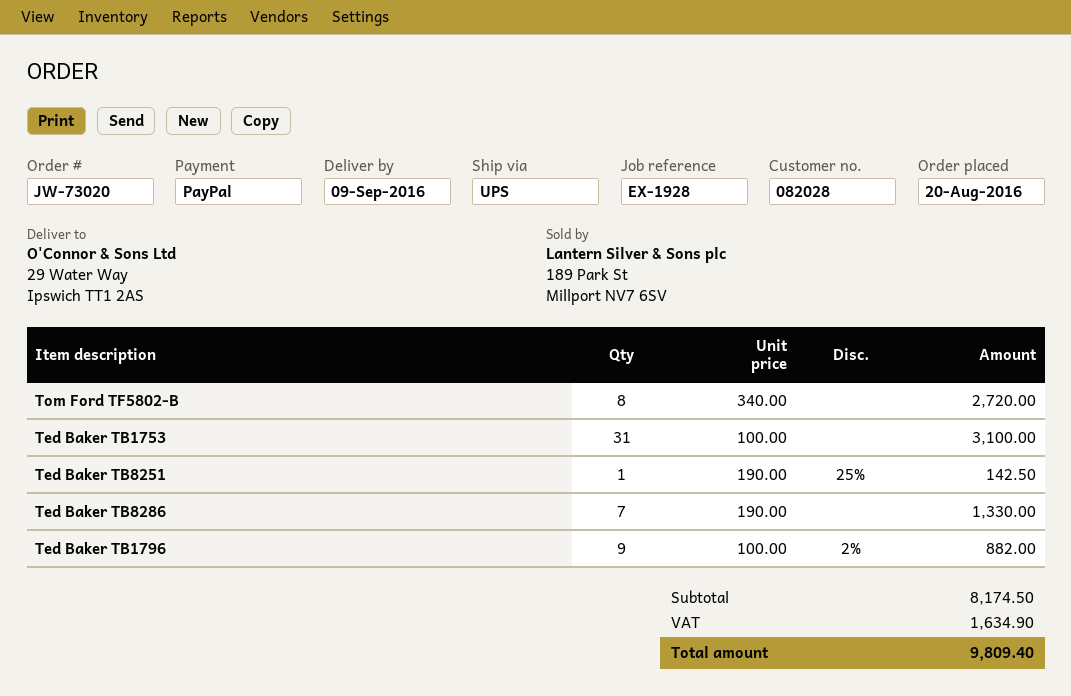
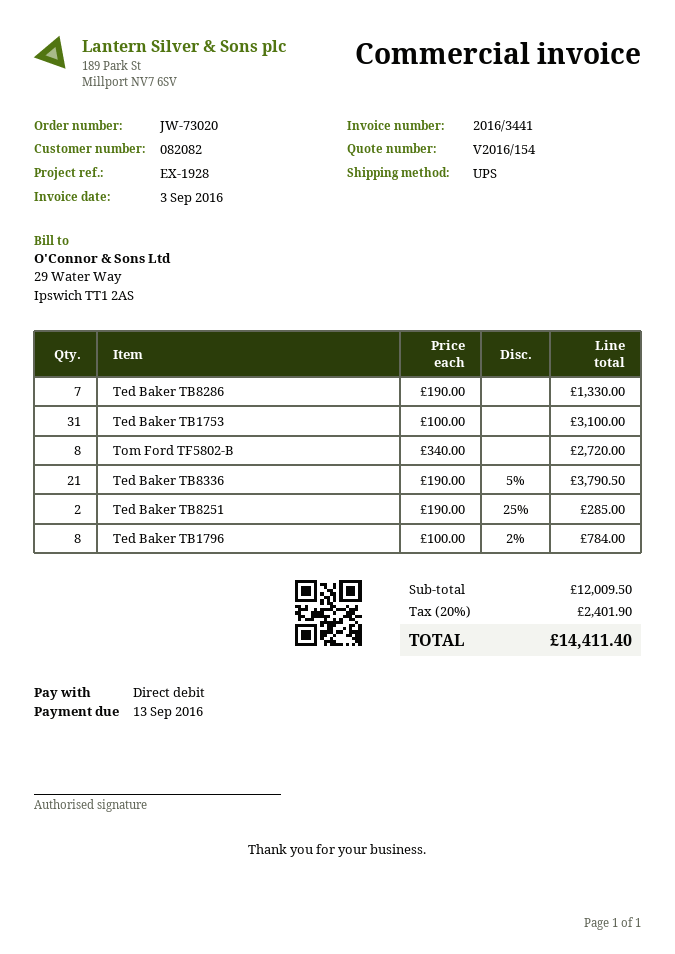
customer number: 082028 -> 082082
payment method: PayPal -> direct debit
Ted Baker TB8251: 1 x 190.00 - 25% = 142.50 -> 2 x 190.00 - 25% = 285.00
Ted Baker TB1796: 9 x 100.00 - 2% = 882.00 -> 8 x 100.00 - 2% = 784.00
Ted Baker TB8336: none -> 21 x 190.00 - 5% = 3790.50
subtotal: 8174.50 -> 12009.50
tax: 1634.90 -> 2401.90
total: 9809.40 -> 14411.40

